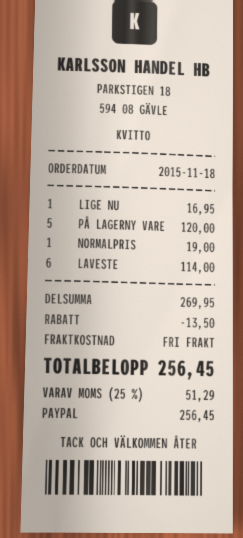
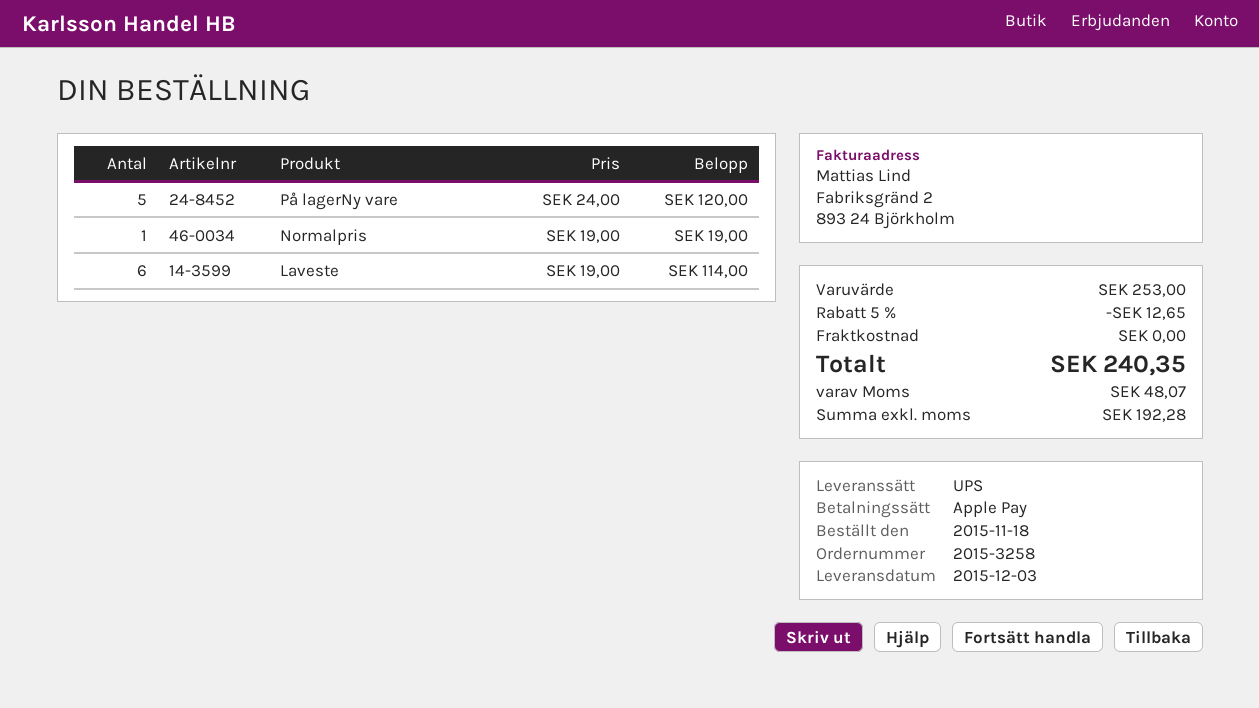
payment method: PayPal -> Apple Pay
LIGE NU: 1 for 16.95 -> none
subtotal: 269.95 -> 253.00
discount: 13.50 -> 12.65
tax: 51.29 -> 48.07
total: 256.45 -> 240.35

